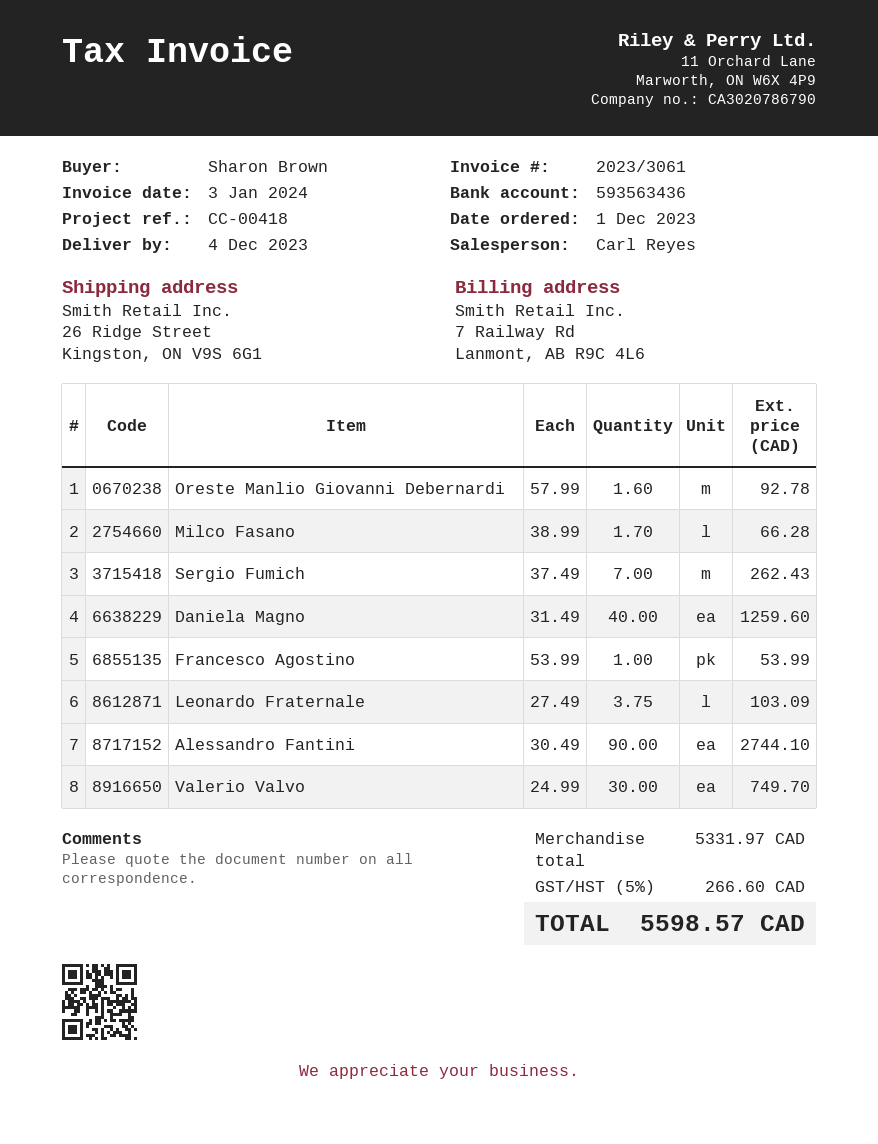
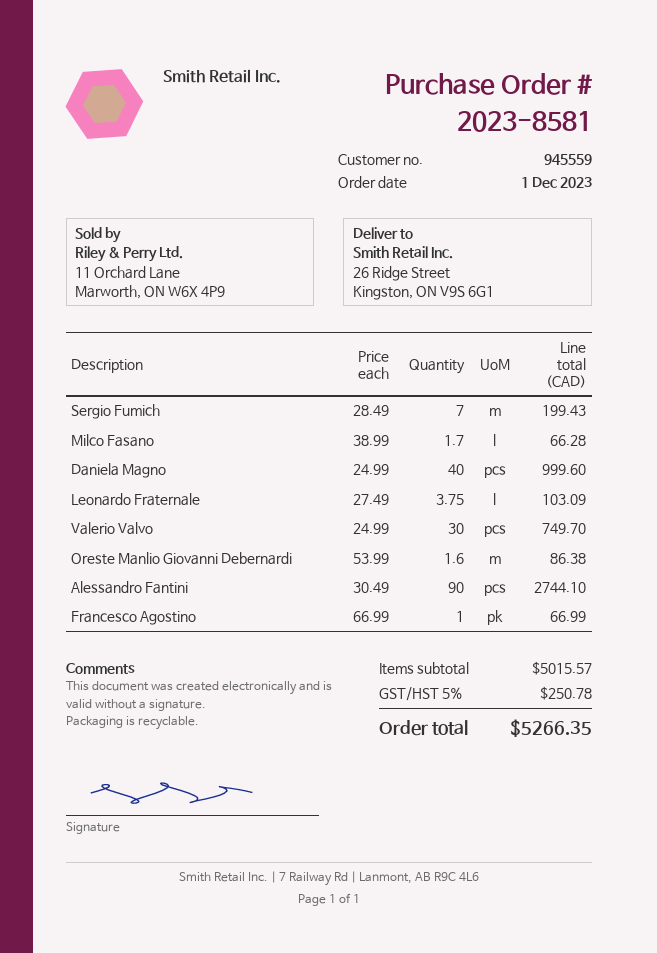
Oreste Manlio Giovanni Debernardi: 1.6 x 57.99 = 92.78 -> 1.6 x 53.99 = 86.38
Sergio Fumich: 7 x 37.49 = 262.43 -> 7 x 28.49 = 199.43
Daniela Magno: 40 x 31.49 = 1259.60 -> 40 x 24.99 = 999.60
Francesco Agostino: 1 x 53.99 = 53.99 -> 1 x 66.99 = 66.99
subtotal: 5331.97 -> 5015.57
tax: 5% = 266.60 -> 5% = 250.78
total: 5598.57 -> 5266.35

